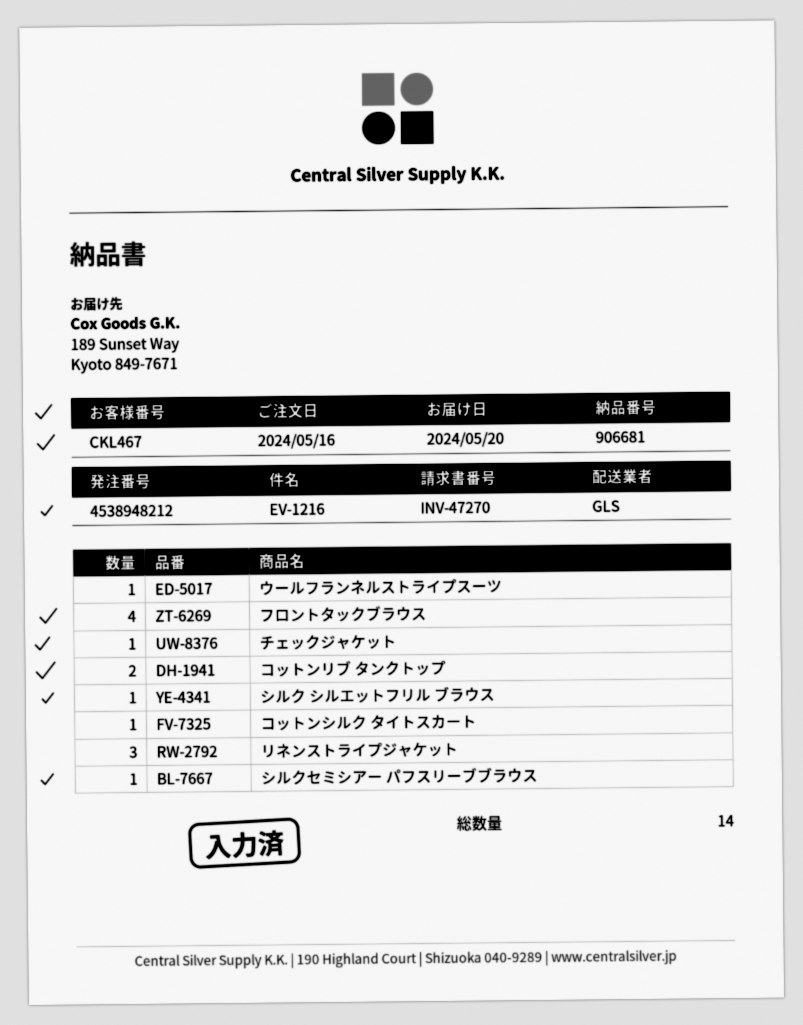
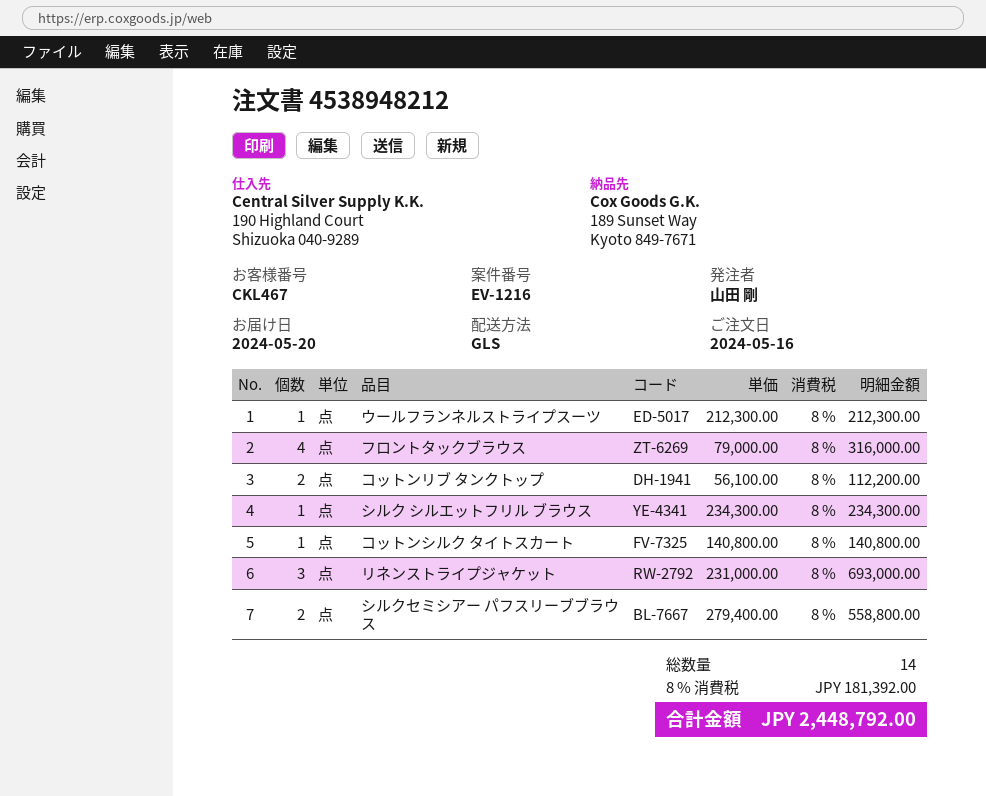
チェックジャケット: 1 -> none
シルクセミシアー パフスリーブブラウス: 1 -> 2

